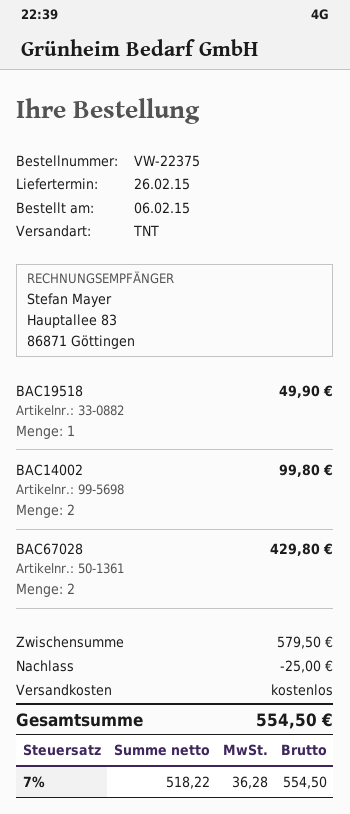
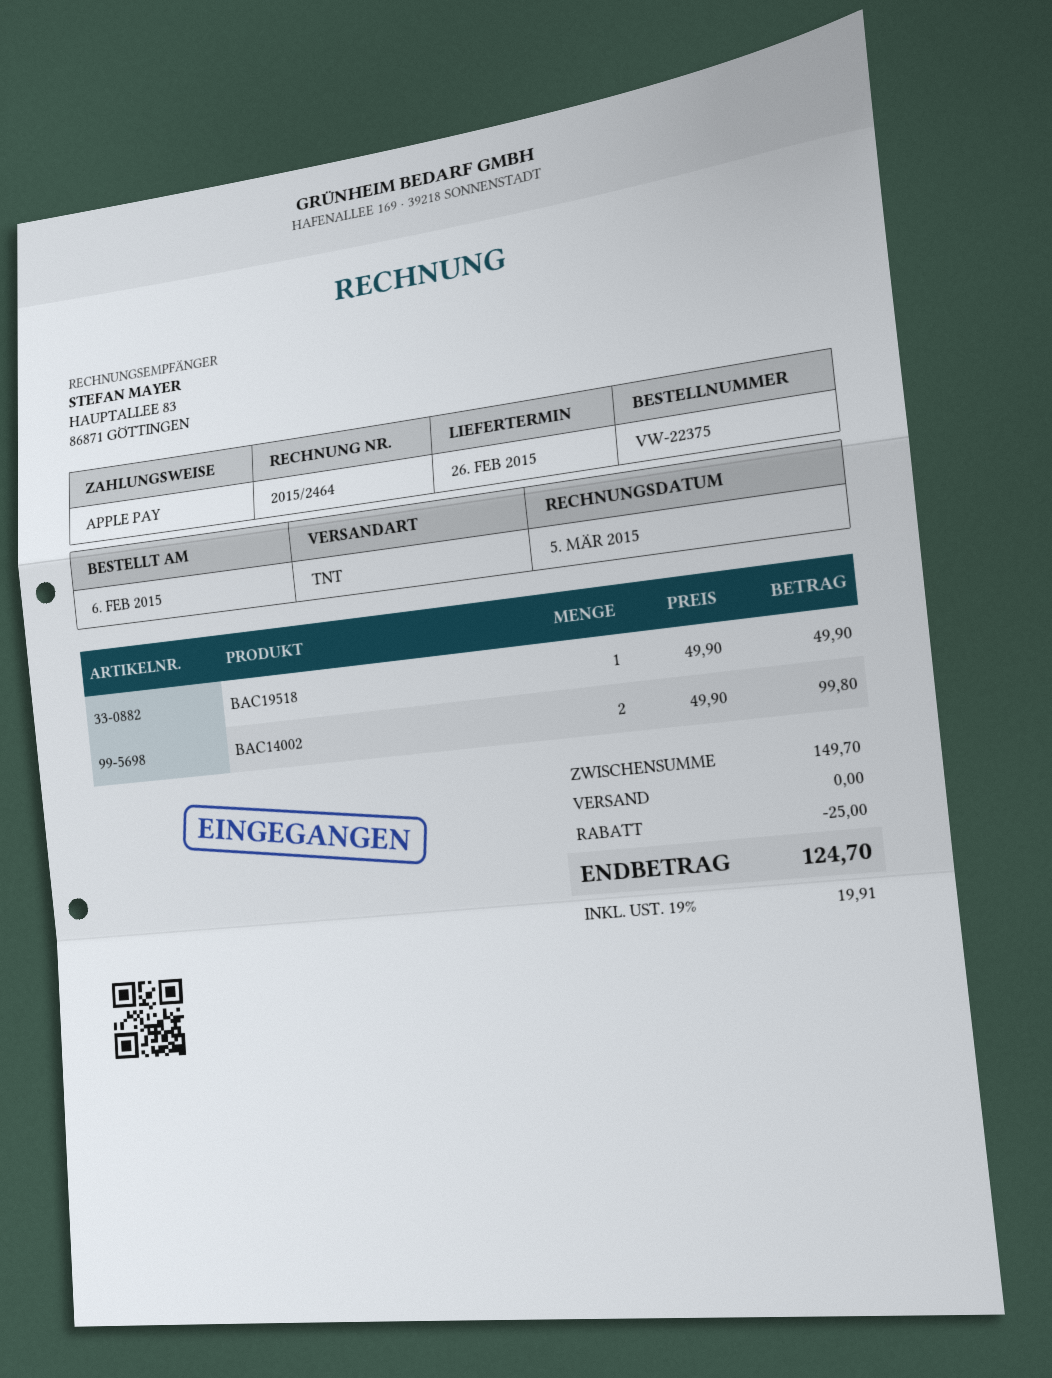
BAC67028: 2 for 429.80 -> none
subtotal: 579.50 -> 149.70
tax: 7% = 36.28 -> 19% = 19.91
total: 554.50 -> 124.70

